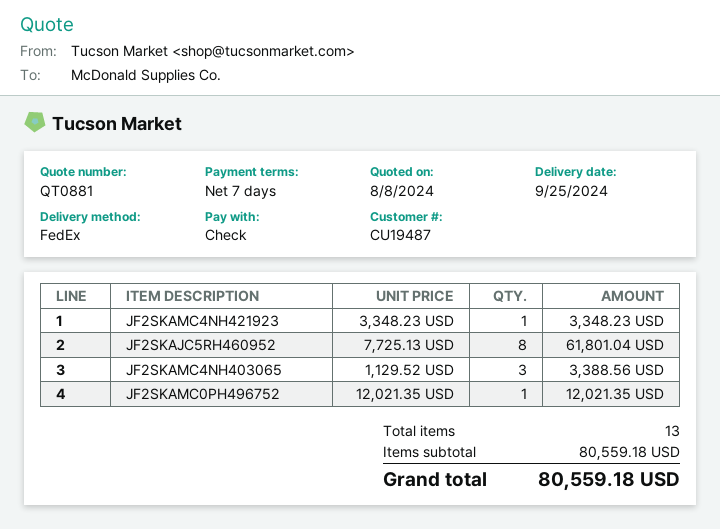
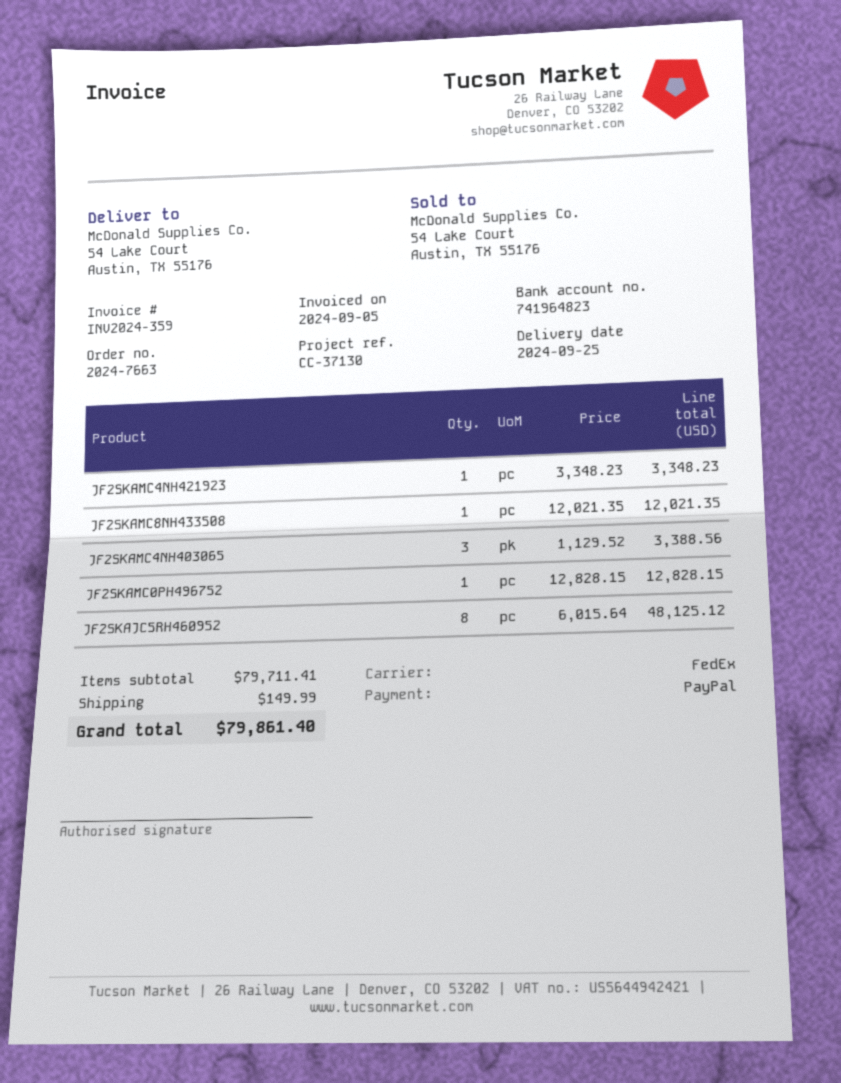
payment method: cheque -> PayPal
JF2SKAJC5RH460952: 8 x 7725.13 = 61801.04 -> 8 x 6015.64 = 48125.12
JF2SKAMC0PH496752: 1 x 12021.35 = 12021.35 -> 1 x 12828.15 = 12828.15
JF2SKAMC8NH433508: none -> 1 x 12021.35 = 12021.35
subtotal: 80559.18 -> 79711.41
shipping: none -> 149.99
total: 80559.18 -> 79861.40

